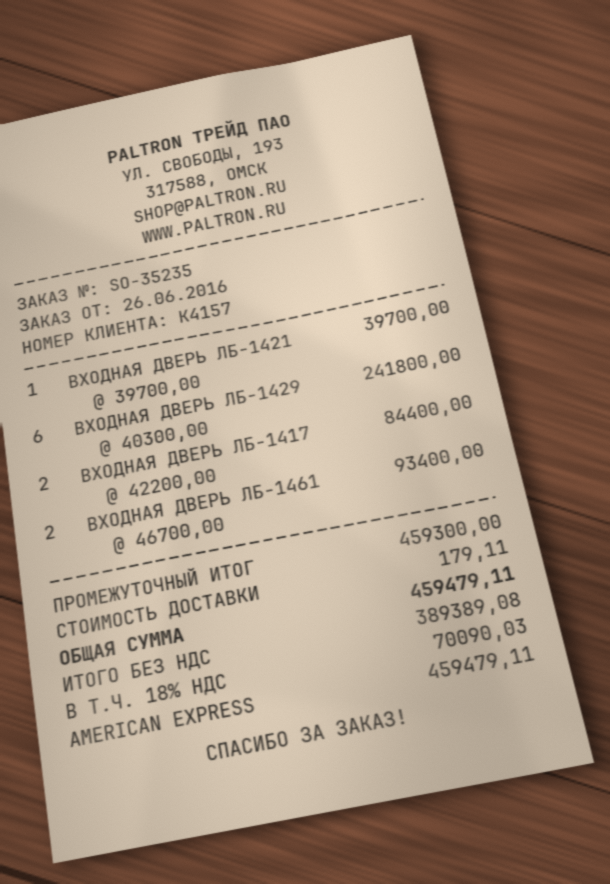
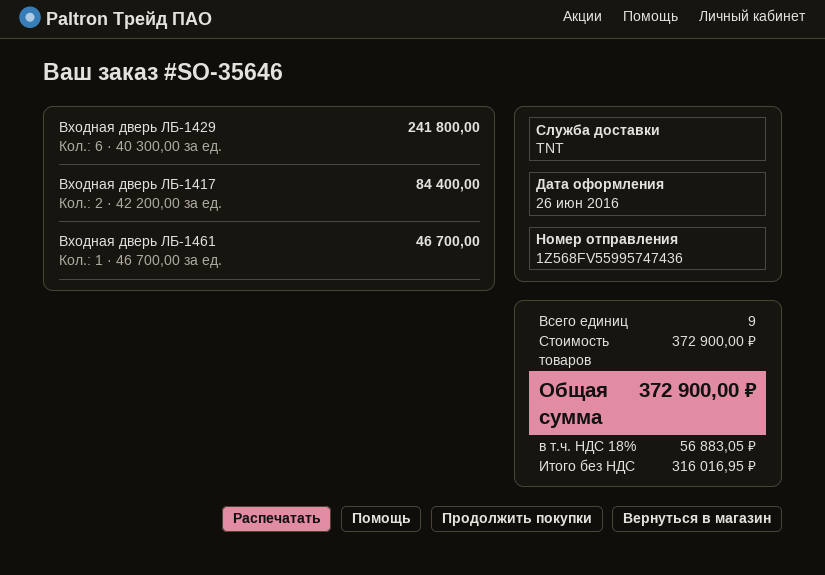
order number: SO-35235 -> SO-35646
ВХОДНАЯ ДВЕРЬ ЛБ-1421: 1 x 39700.00 = 39700.00 -> none
ВХОДНАЯ ДВЕРЬ ЛБ-1461: 2 x 46700.00 = 93400.00 -> 1 x 46700.00 = 46700.00
subtotal: 459300.00 -> 372900.00
shipping: 179.11 -> none
net: 389389.08 -> 316016.95
tax: 18% = 70090.03 -> 18% = 56883.05
total: 459479.11 -> 372900.00

